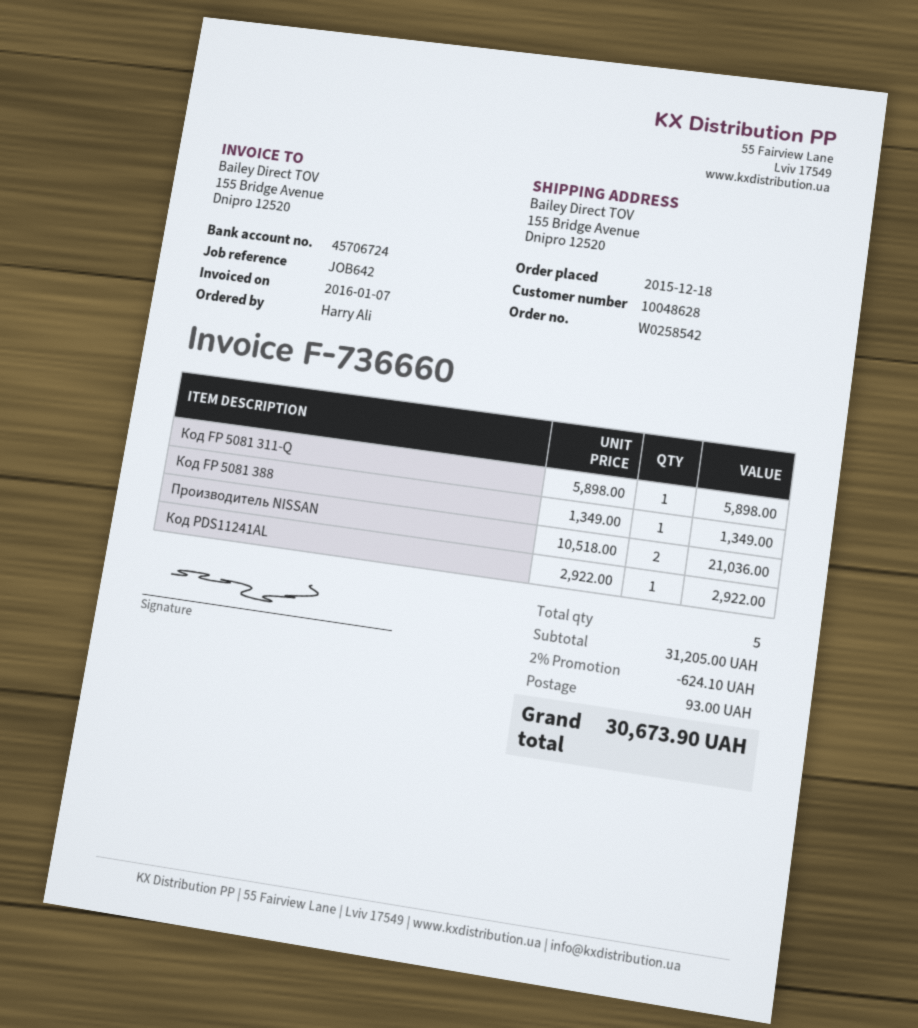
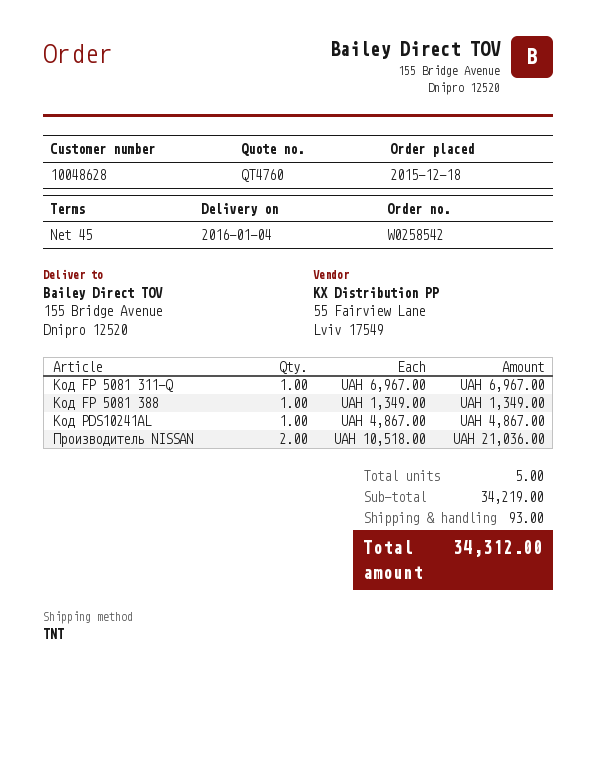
Код FP 5081 311-Q: 1 x 5898.00 = 5898.00 -> 1 x 6967.00 = 6967.00
Код PDS11241AL: 1 x 2922.00 = 2922.00 -> none
Код PDS10241AL: none -> 1 x 4867.00 = 4867.00
subtotal: 31205.00 -> 34219.00
discount: 2% = 624.10 -> none
total: 30673.90 -> 34312.00

